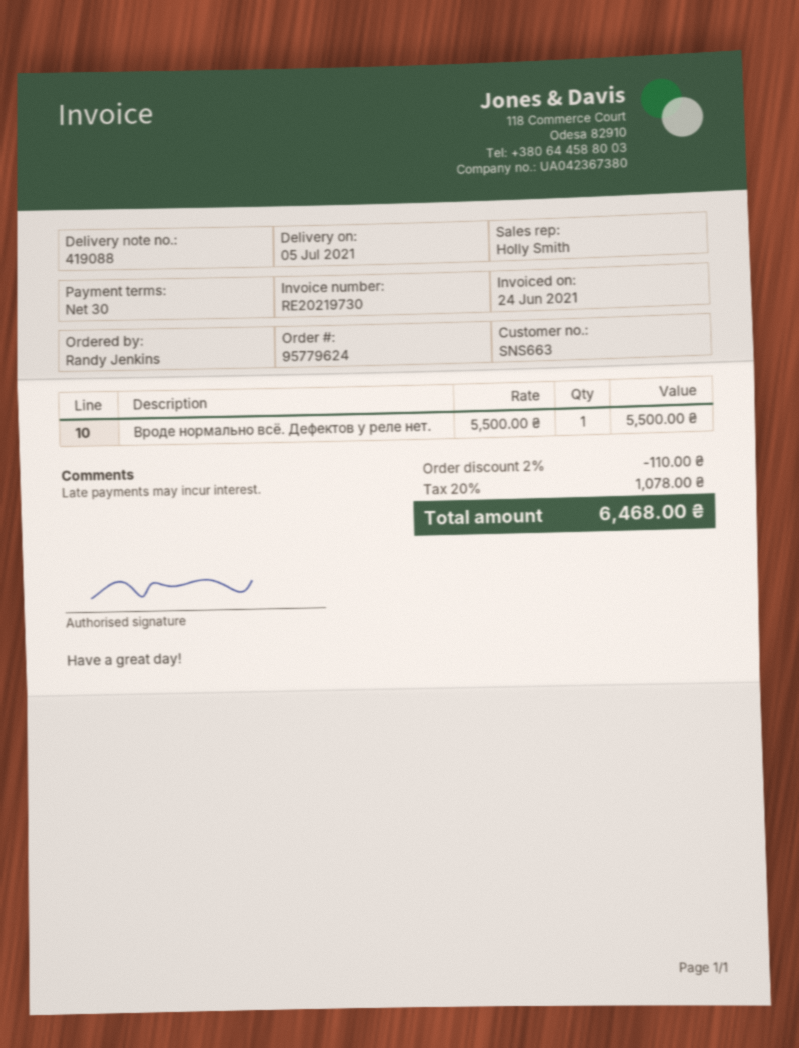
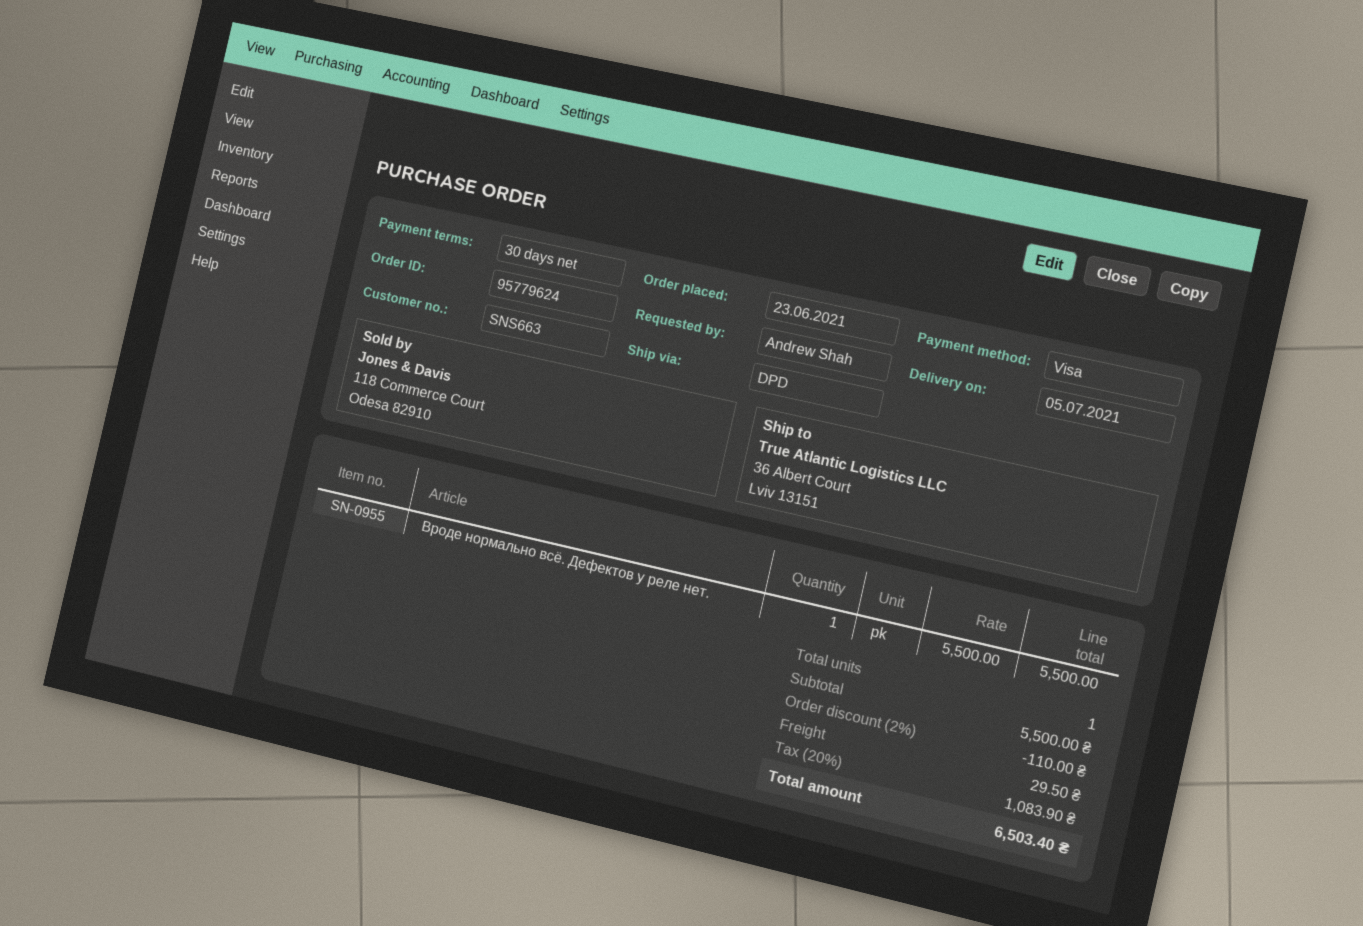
ordered by: Randy Jenkins -> Andrew Shah
shipping: none -> 29.50
tax: 20% = 1078.00 -> 20% = 1083.90
total: 6468.00 -> 6503.40

